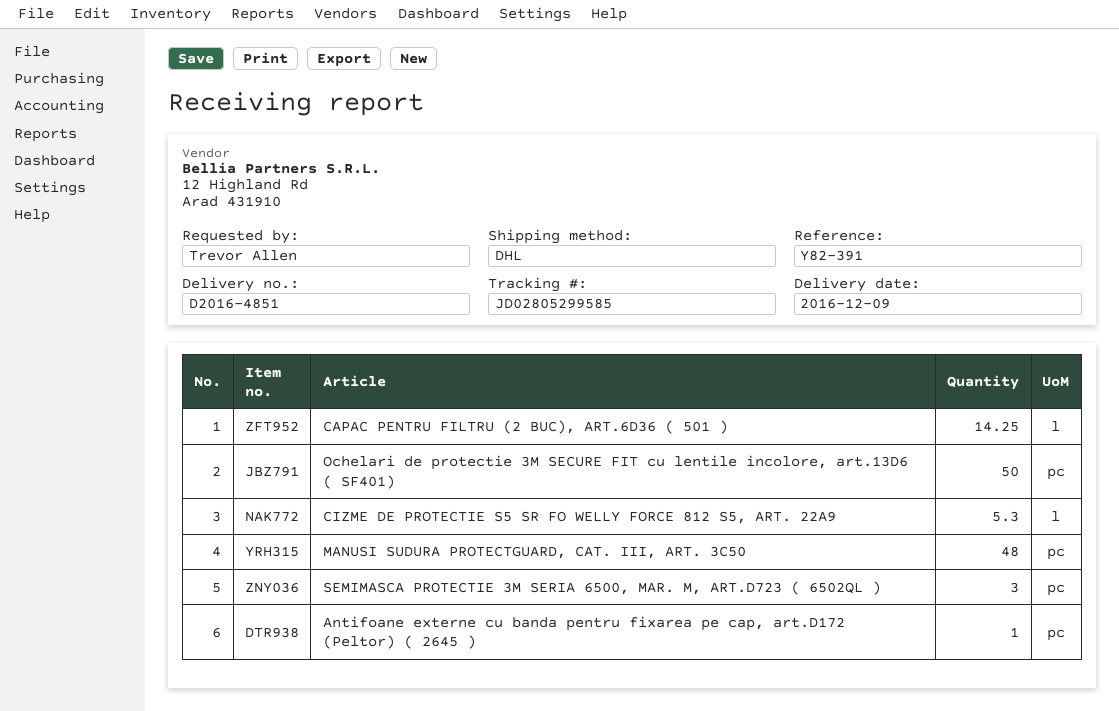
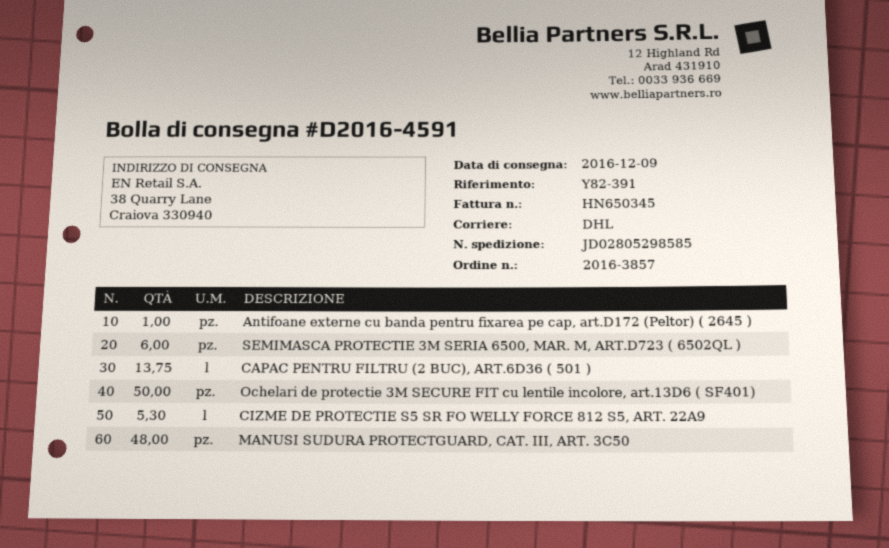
delivery note number: D2016-4851 -> D2016-4591
tracking number: JD02805299585 -> JD02805298585
CAPAC PENTRU FILTRU (2 BUC), ART.6D36 ( 501 ): 14.25 -> 13.75
SEMIMASCA PROTECTIE 3M SERIA 6500, MAR. M, ART.D723 ( 6502QL ): 3 -> 6

